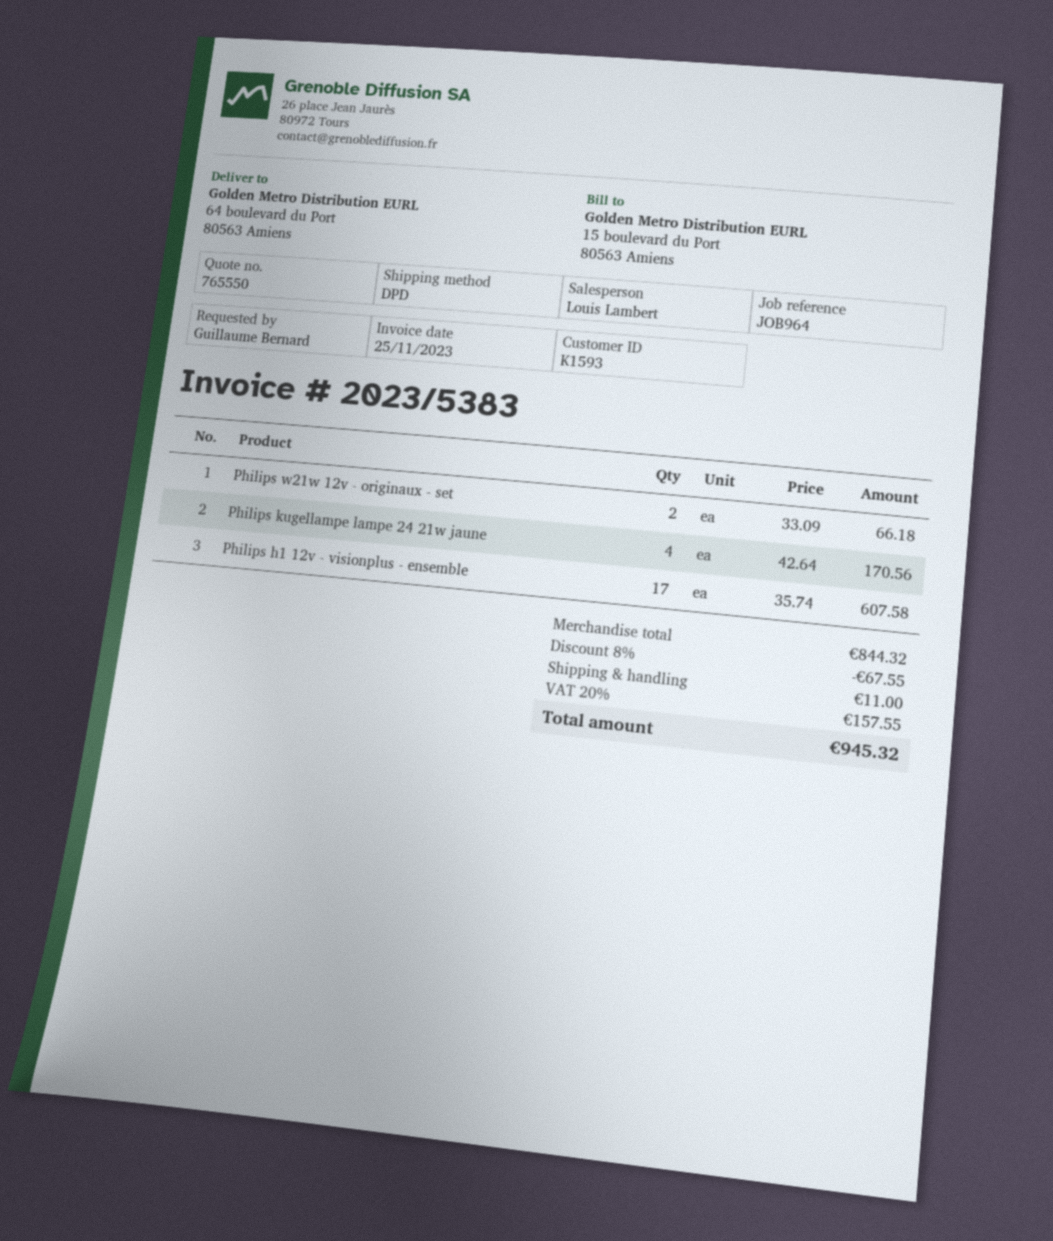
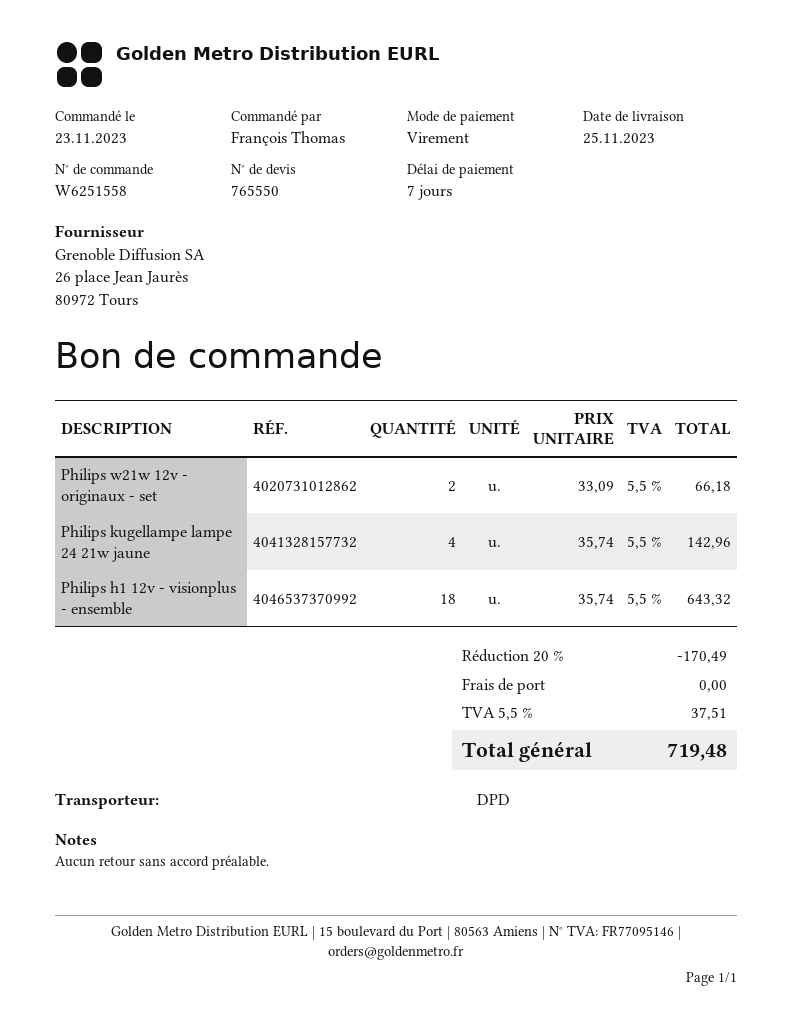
ordered by: Guillaume Bernard -> François Thomas
Philips kugellampe lampe 24 21w jaune: 4 x 42.64 = 170.56 -> 4 x 35.74 = 142.96
Philips h1 12v - visionplus - ensemble: 17 x 35.74 = 607.58 -> 18 x 35.74 = 643.32
discount: 8% = 67.55 -> 20% = 170.49
shipping: 11.00 -> 0.00
tax: 20% = 157.55 -> 5.5% = 37.51
total: 945.32 -> 719.48

